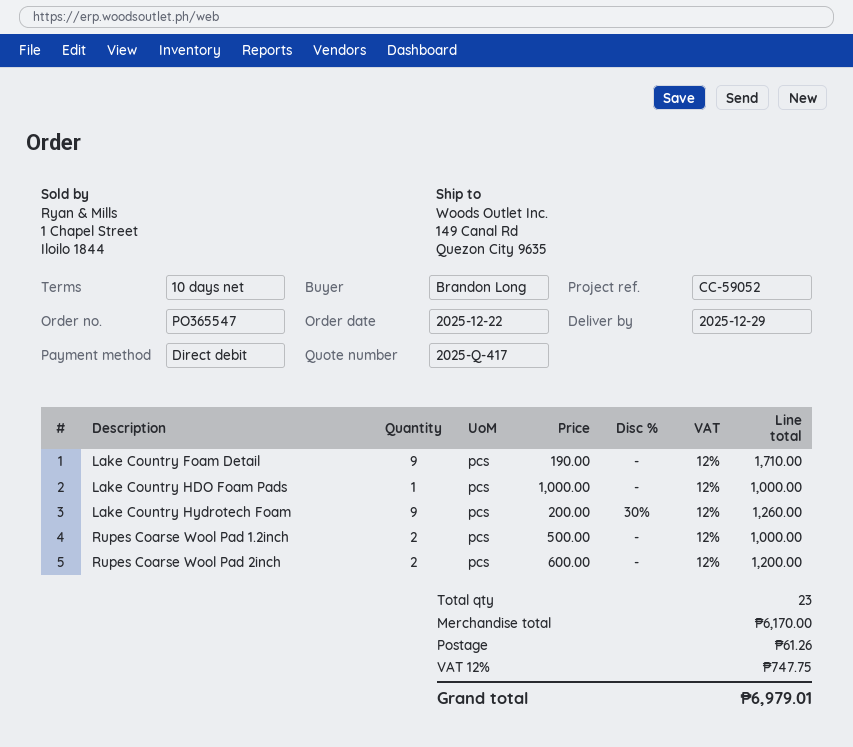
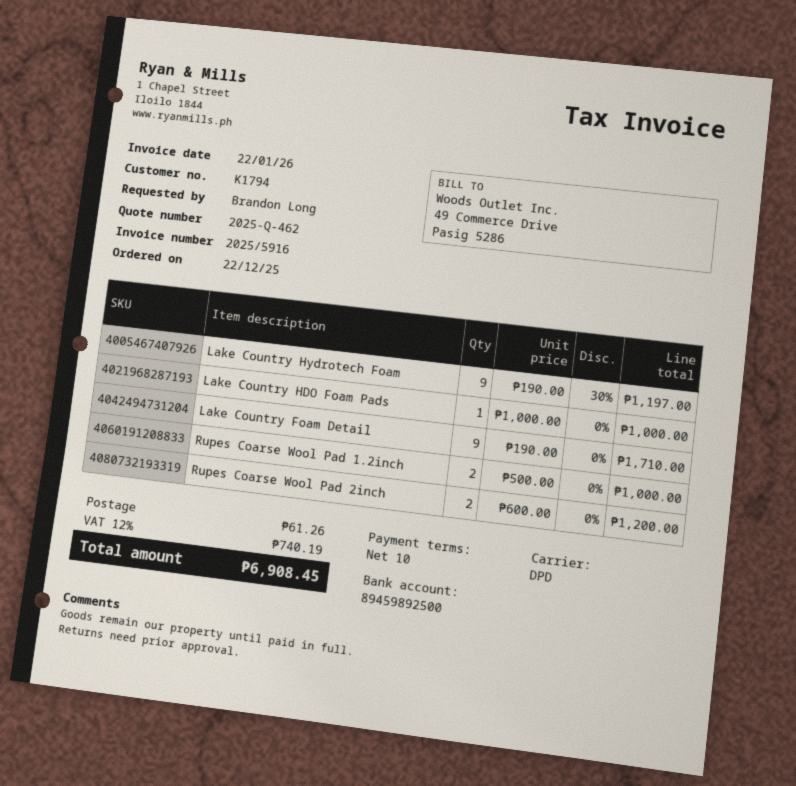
quote number: 2025-Q-417 -> 2025-Q-462
Lake Country Hydrotech Foam: 9 x 200.00 - 30% = 1260.00 -> 9 x 190.00 - 30% = 1197.00
tax: 12% = 747.75 -> 12% = 740.19
total: 6979.01 -> 6908.45

